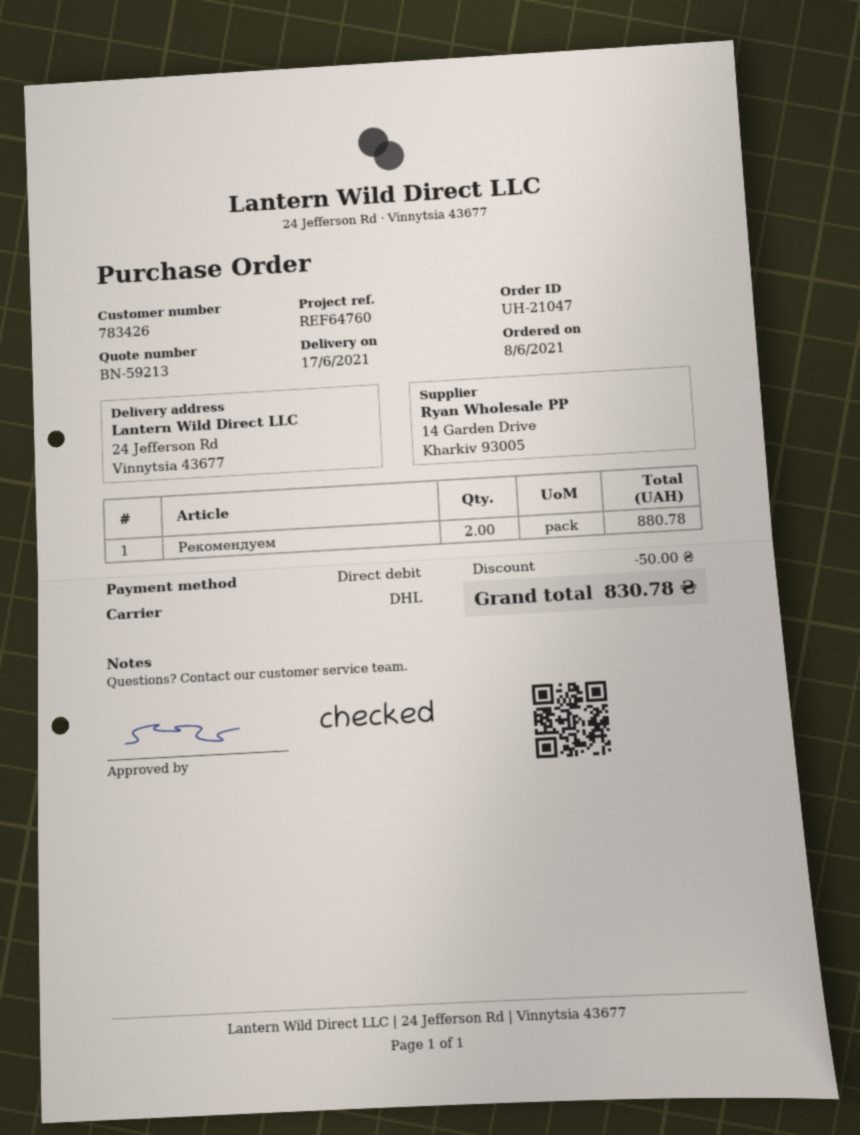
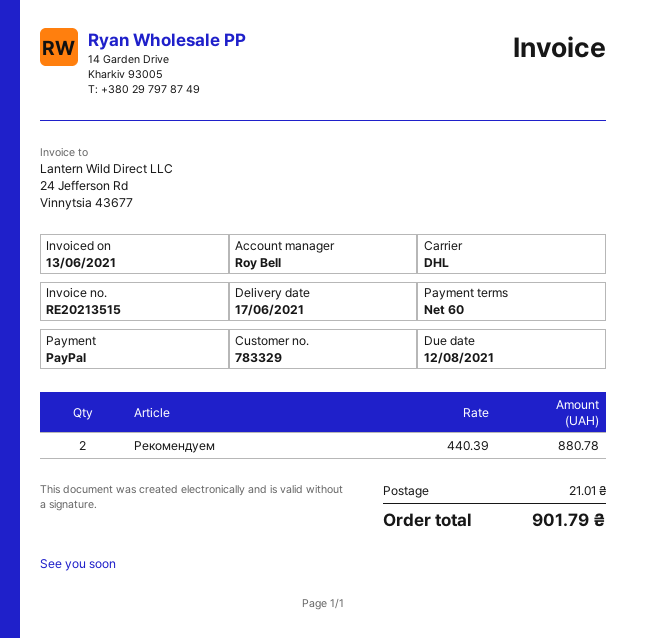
customer number: 783426 -> 783329
payment method: direct debit -> PayPal
discount: 50.00 -> none
shipping: none -> 21.01
total: 830.78 -> 901.79

